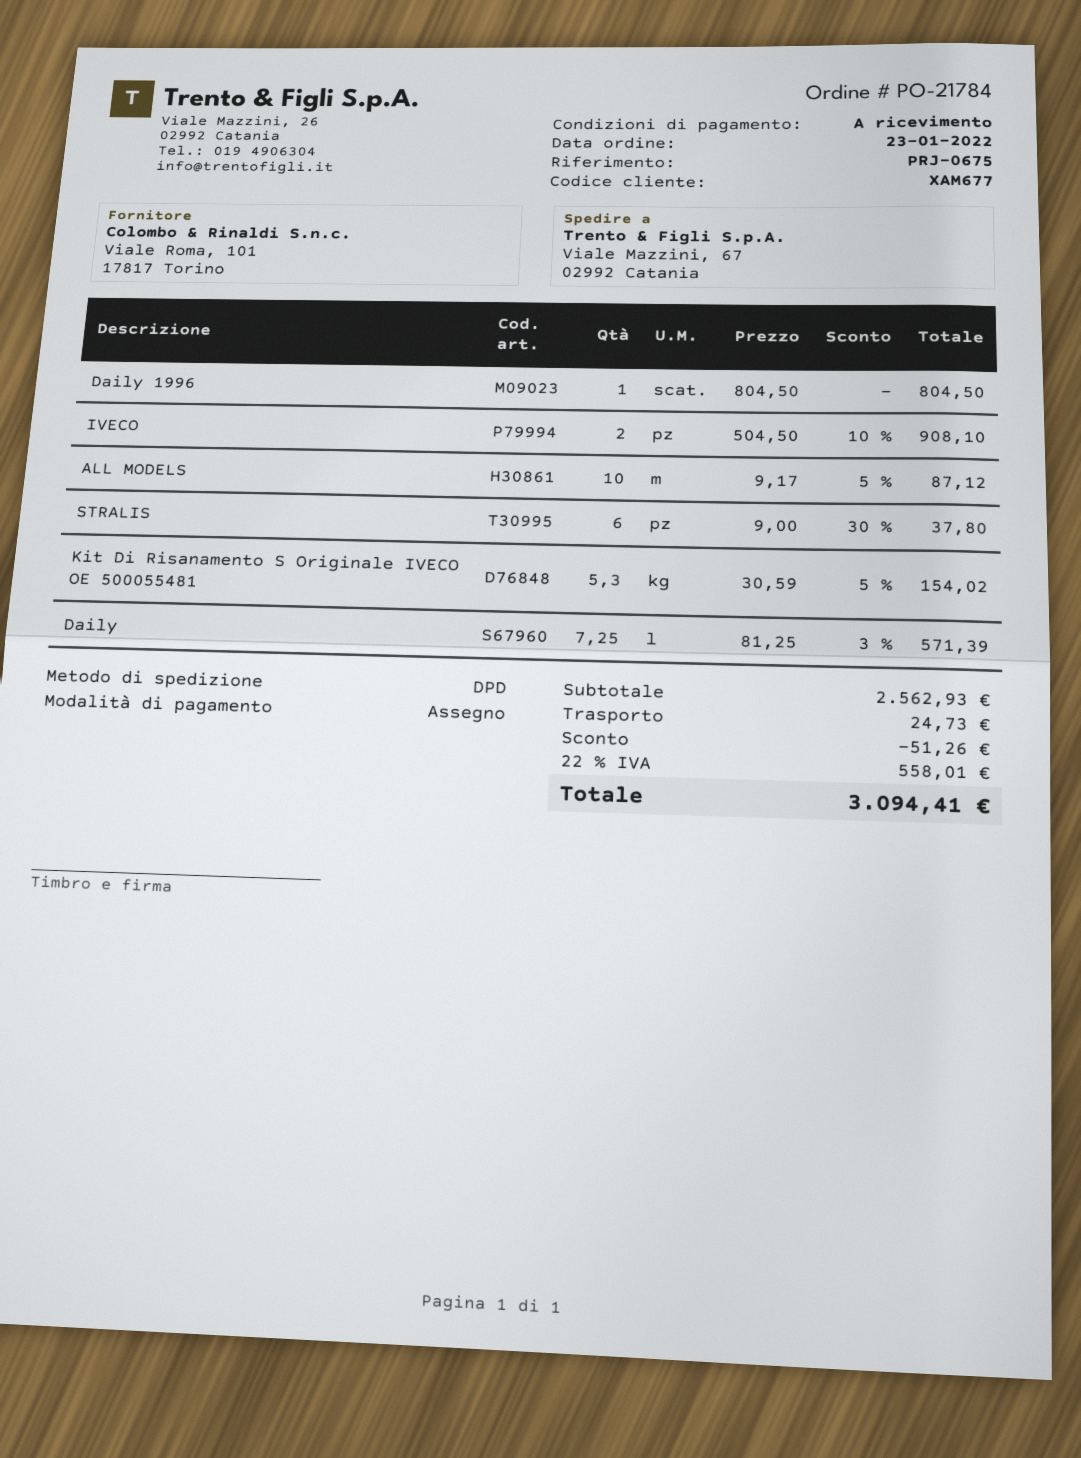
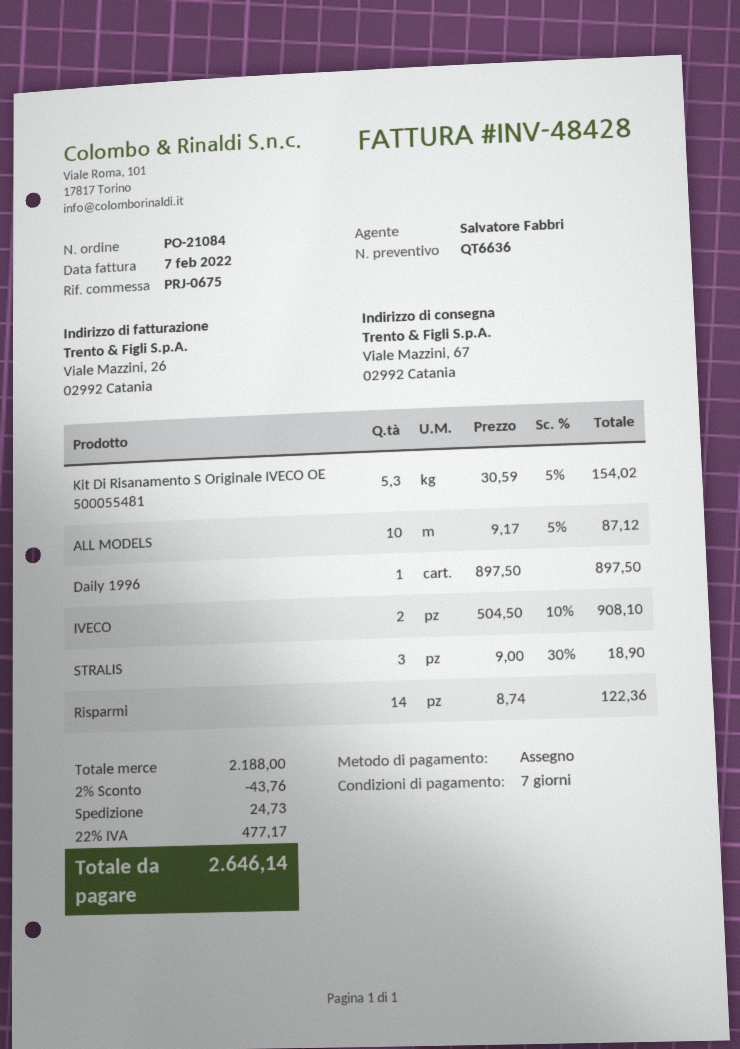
order number: PO-21784 -> PO-21084
payment terms: on receipt -> 7 days
Daily 1996: 1 x 804.50 = 804.50 -> 1 x 897.50 = 897.50
STRALIS: 6 x 9.00 - 30% = 37.80 -> 3 x 9.00 - 30% = 18.90
Daily: 7.25 x 81.25 - 3% = 571.39 -> none
Risparmi: none -> 14 x 8.74 = 122.36
subtotal: 2562.93 -> 2188.00
discount: 51.26 -> 43.76
tax: 22% = 558.01 -> 22% = 477.17
total: 3094.41 -> 2646.14

